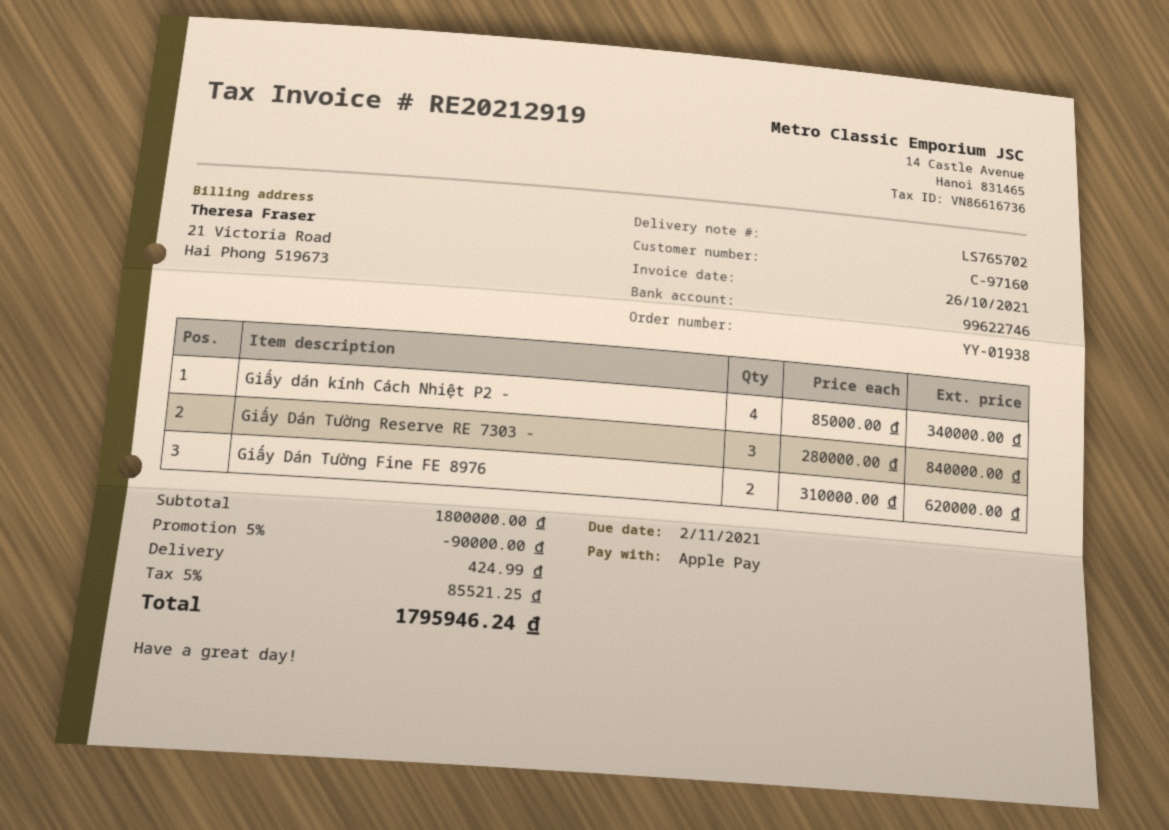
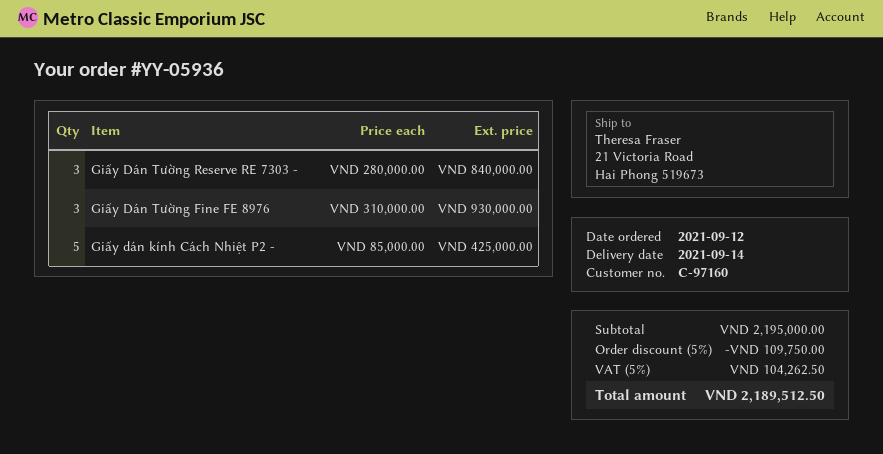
order number: YY-01938 -> YY-05936
Giấy dán kính Cách Nhiệt P2 -: 4 x 85000.00 = 340000.00 -> 5 x 85000.00 = 425000.00
Giấy Dán Tường Fine FE 8976: 2 x 310000.00 = 620000.00 -> 3 x 310000.00 = 930000.00
subtotal: 1800000.00 -> 2195000.00
discount: 5% = 90000.00 -> 5% = 109750.00
shipping: 424.99 -> none
tax: 5% = 85521.25 -> 5% = 104262.50
total: 1795946.24 -> 2189512.50

